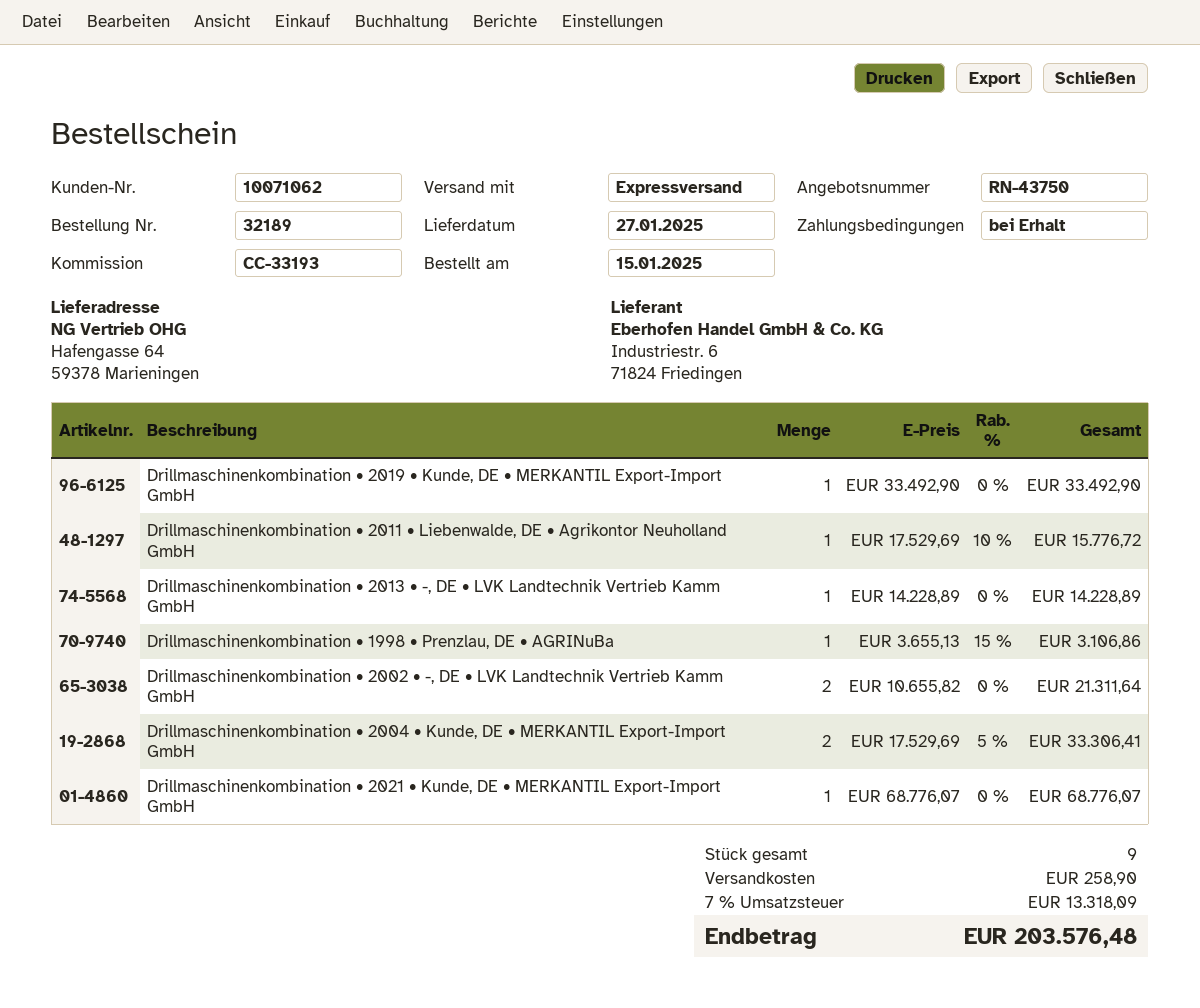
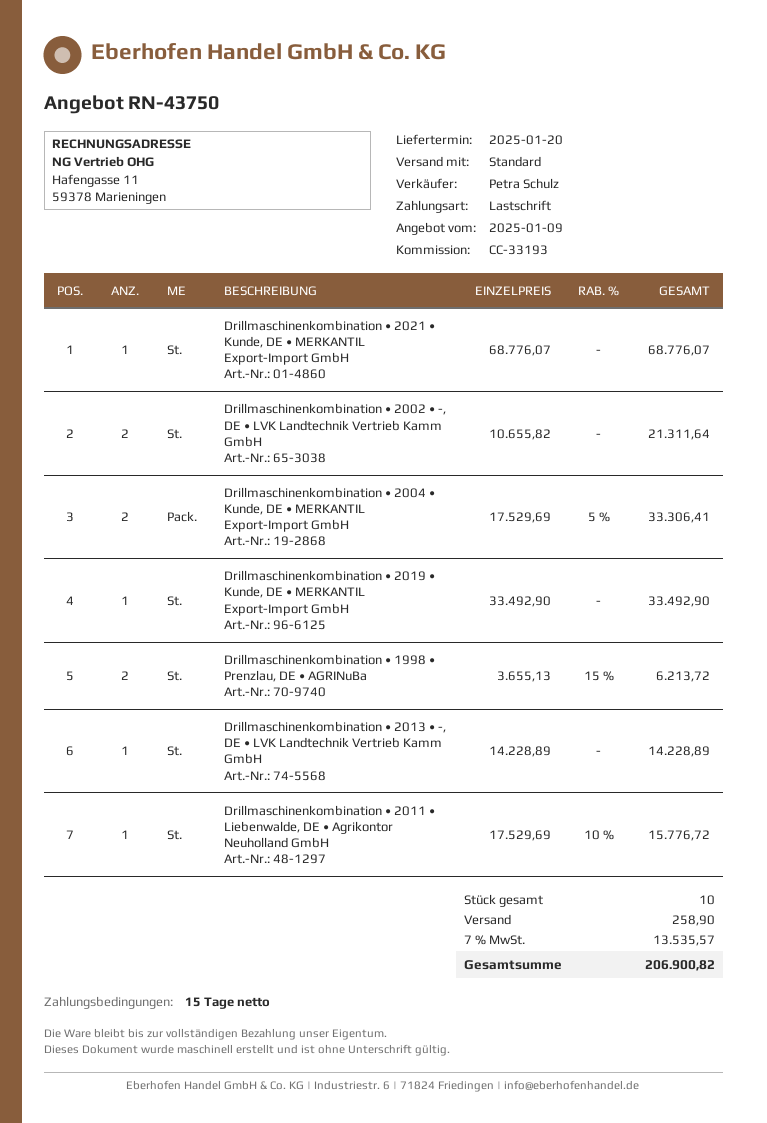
delivery date: 2025-01-27 -> 2025-01-20
payment terms: on receipt -> 15 days
shipping method: express -> standard
Drillmaschinenkombination • 1998 • Prenzlau, DE • AGRINuBa: 1 x 3655.13 - 15% = 3106.86 -> 2 x 3655.13 - 15% = 6213.72
total quantity: 9 -> 10
tax: 7% = 13318.09 -> 7% = 13535.57
total: 203576.48 -> 206900.82

